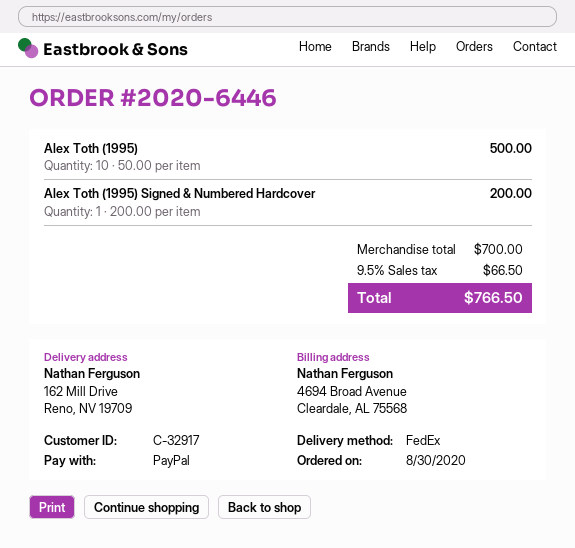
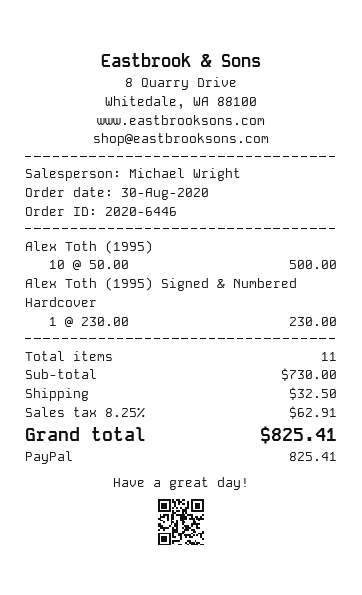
Alex Toth (1995) Signed & Numbered Hardcover: 1 x 200.00 = 200.00 -> 1 x 230.00 = 230.00
subtotal: 700.00 -> 730.00
shipping: none -> 32.50
tax: 9.5% = 66.50 -> 8.25% = 62.91
total: 766.50 -> 825.41

